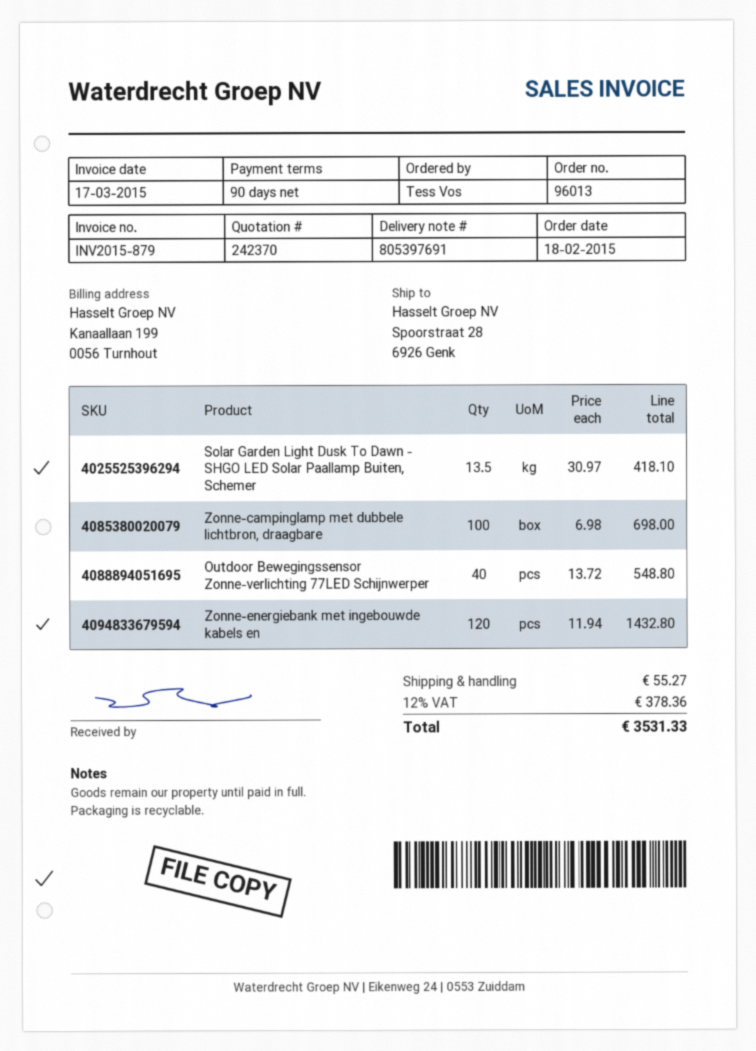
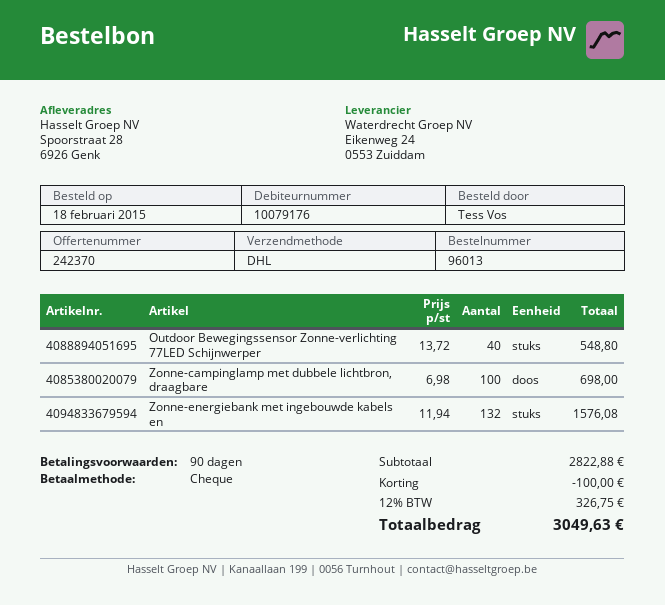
Solar Garden Light Dusk To Dawn - SHGO LED Solar Paallamp Buiten, Schemer: 13.5 x 30.97 = 418.10 -> none
Zonne-energiebank met ingebouwde kabels en: 120 x 11.94 = 1432.80 -> 132 x 11.94 = 1576.08
discount: none -> 100.00
shipping: 55.27 -> none
tax: 12% = 378.36 -> 12% = 326.75
total: 3531.33 -> 3049.63

